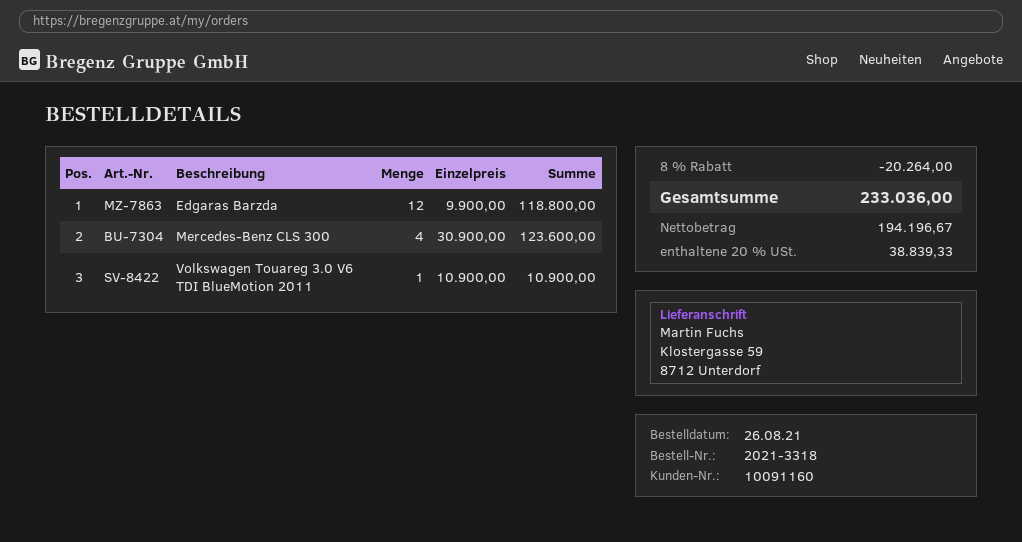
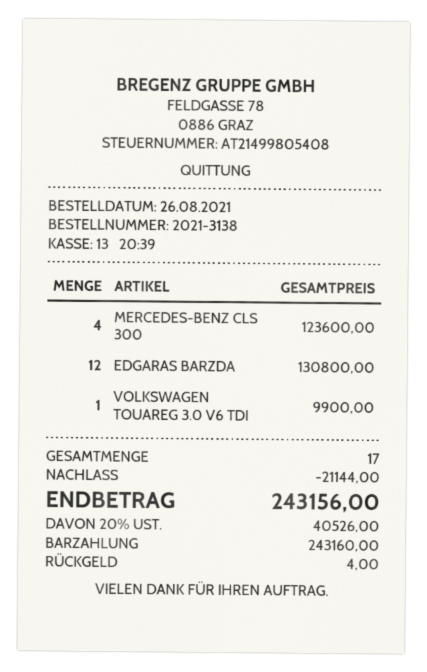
order number: 2021-3318 -> 2021-3138
Edgaras Barzda: 12 for 118800.00 -> 12 for 130800.00
Volkswagen Touareg 3.0 V6 TDI BlueMotion 2011: 1 for 10900.00 -> 1 for 9900.00
discount: 20264.00 -> 21144.00
tax: 20% = 38839.33 -> 20% = 40526.00
total: 233036.00 -> 243156.00

